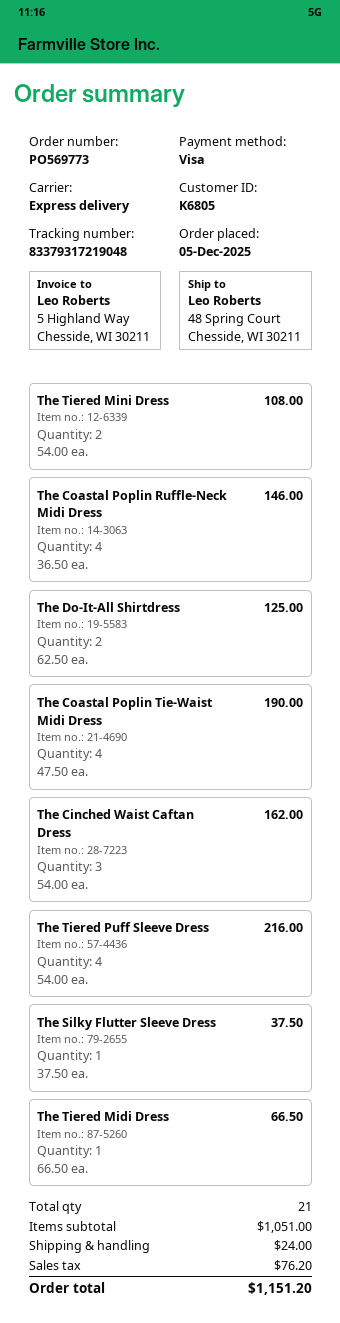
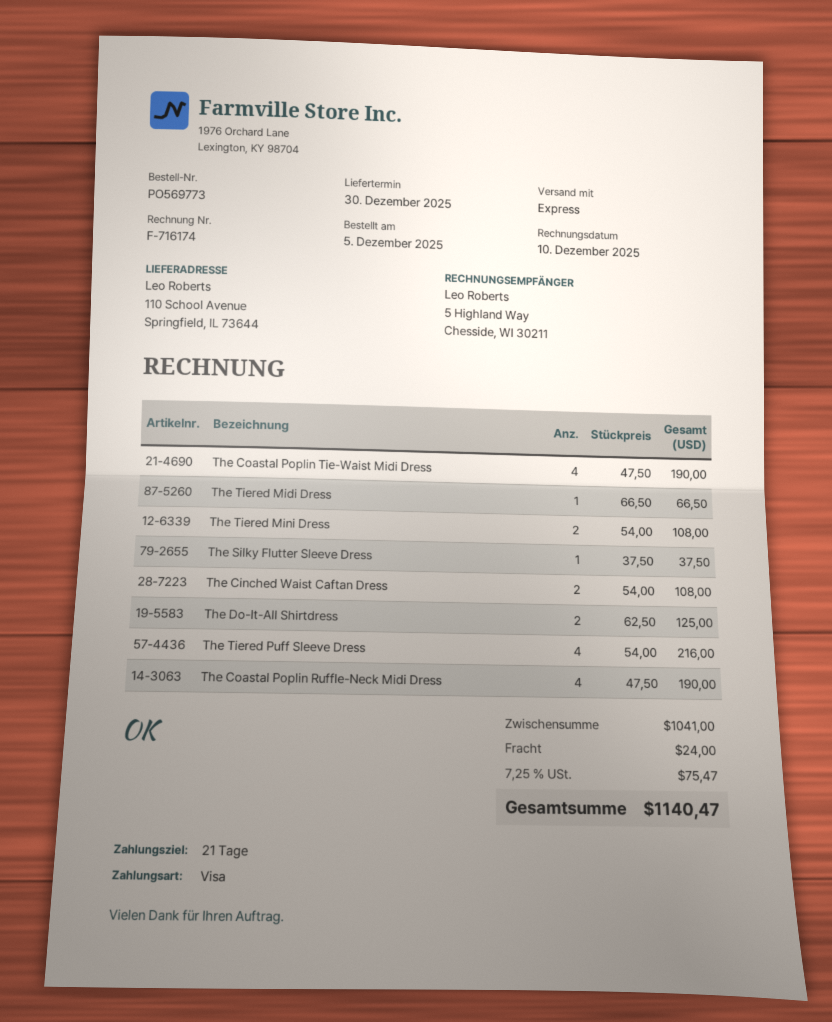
ship to: 48 Spring Court, Chesside, WI 30211 -> 110 School Avenue, Springfield, IL 73644
The Coastal Poplin Ruffle-Neck Midi Dress: 4 x 36.50 = 146.00 -> 4 x 47.50 = 190.00
The Cinched Waist Caftan Dress: 3 x 54.00 = 162.00 -> 2 x 54.00 = 108.00
subtotal: 1051.00 -> 1041.00
tax: 76.20 -> 75.47
total: 1151.20 -> 1140.47

